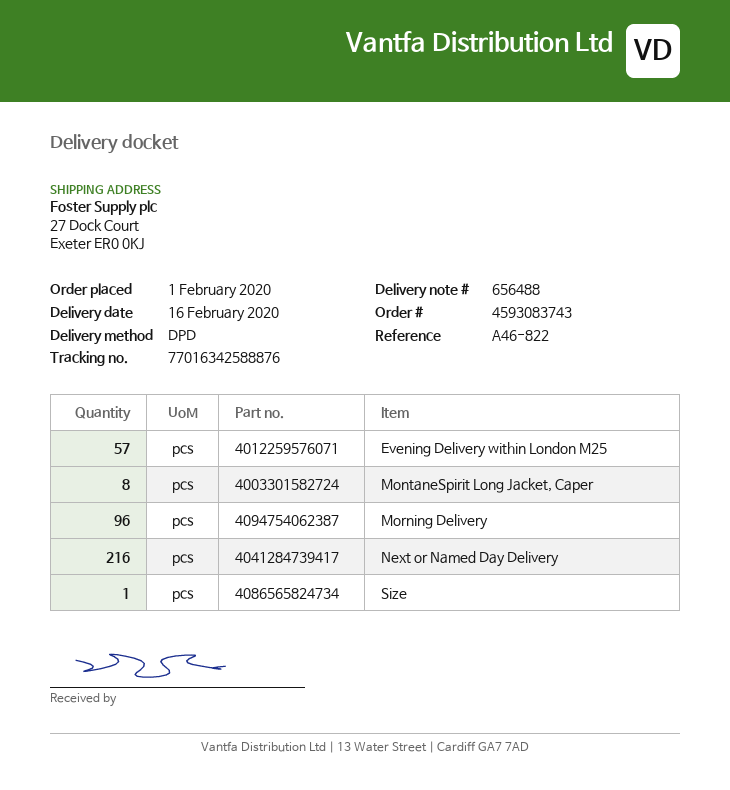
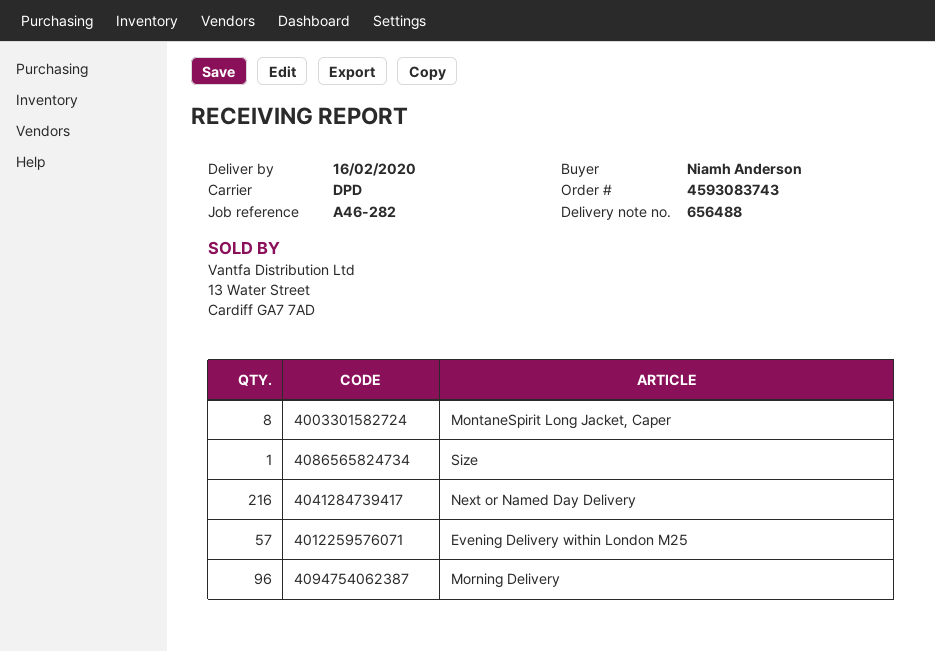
reference: A46-822 -> A46-282

